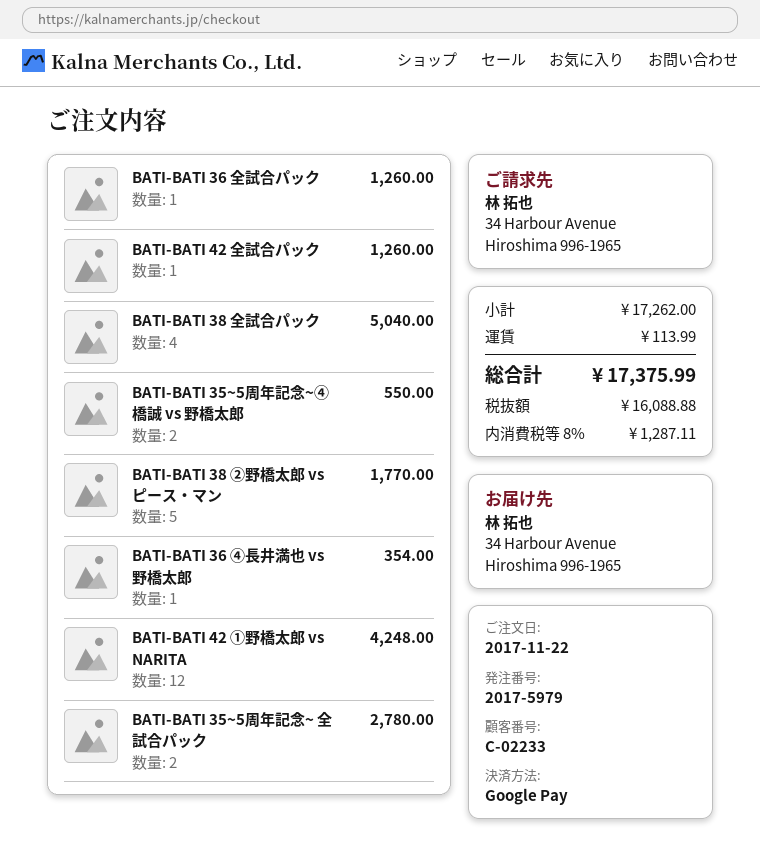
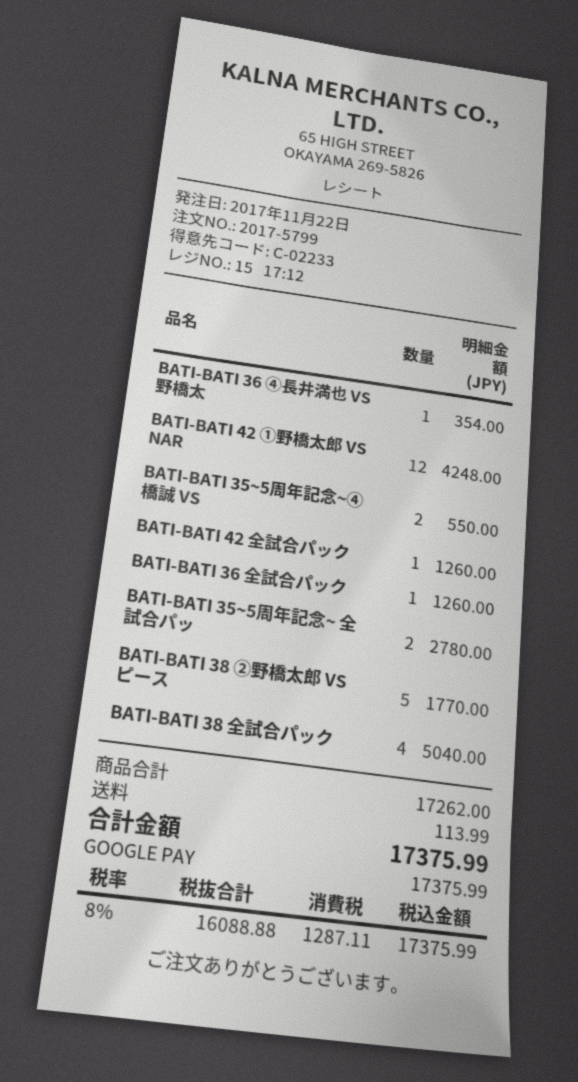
order number: 2017-5979 -> 2017-5799

